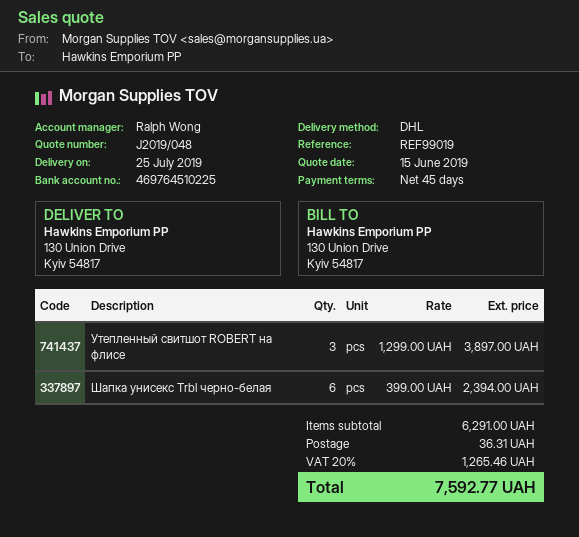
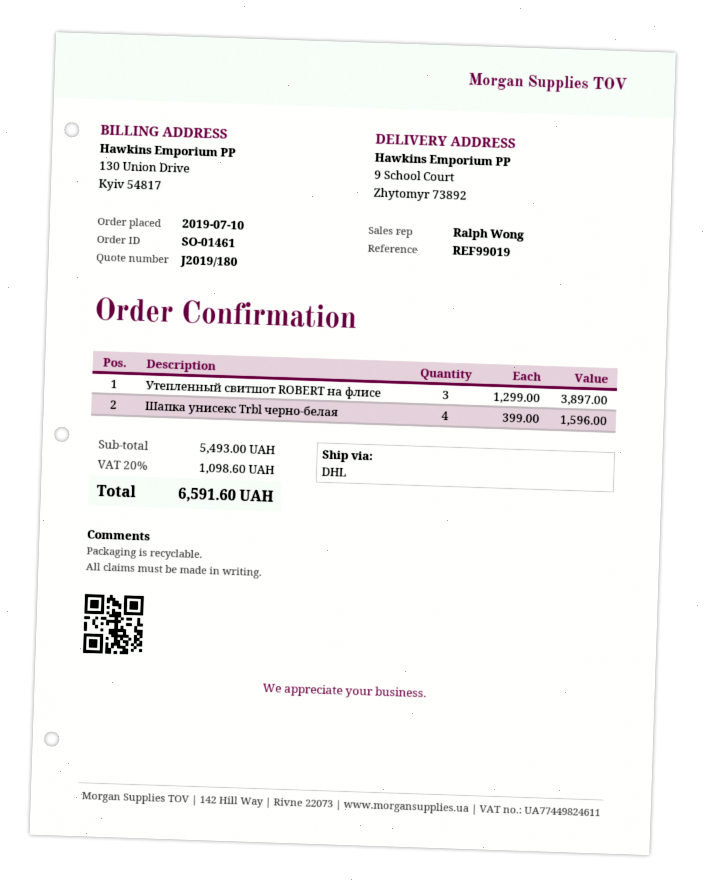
quote number: J2019/048 -> J2019/180
ship to: 130 Union Drive, Kyiv 54817 -> 9 School Court, Zhytomyr 73892
Шапка унисекс Trbl черно-белая: 6 x 399.00 = 2394.00 -> 4 x 399.00 = 1596.00
subtotal: 6291.00 -> 5493.00
shipping: 36.31 -> none
tax: 20% = 1265.46 -> 20% = 1098.60
total: 7592.77 -> 6591.60

